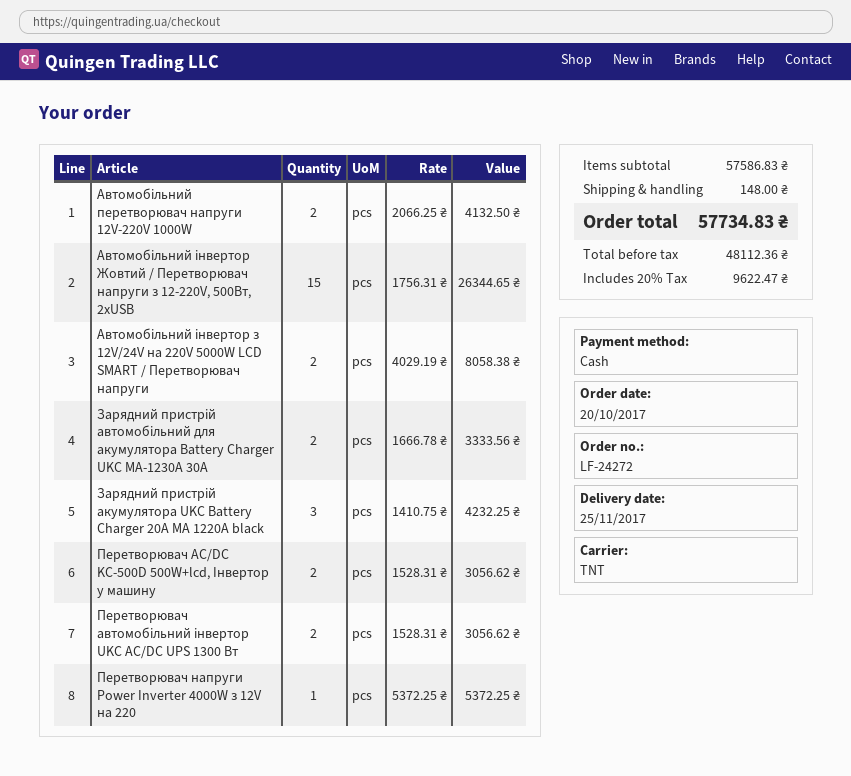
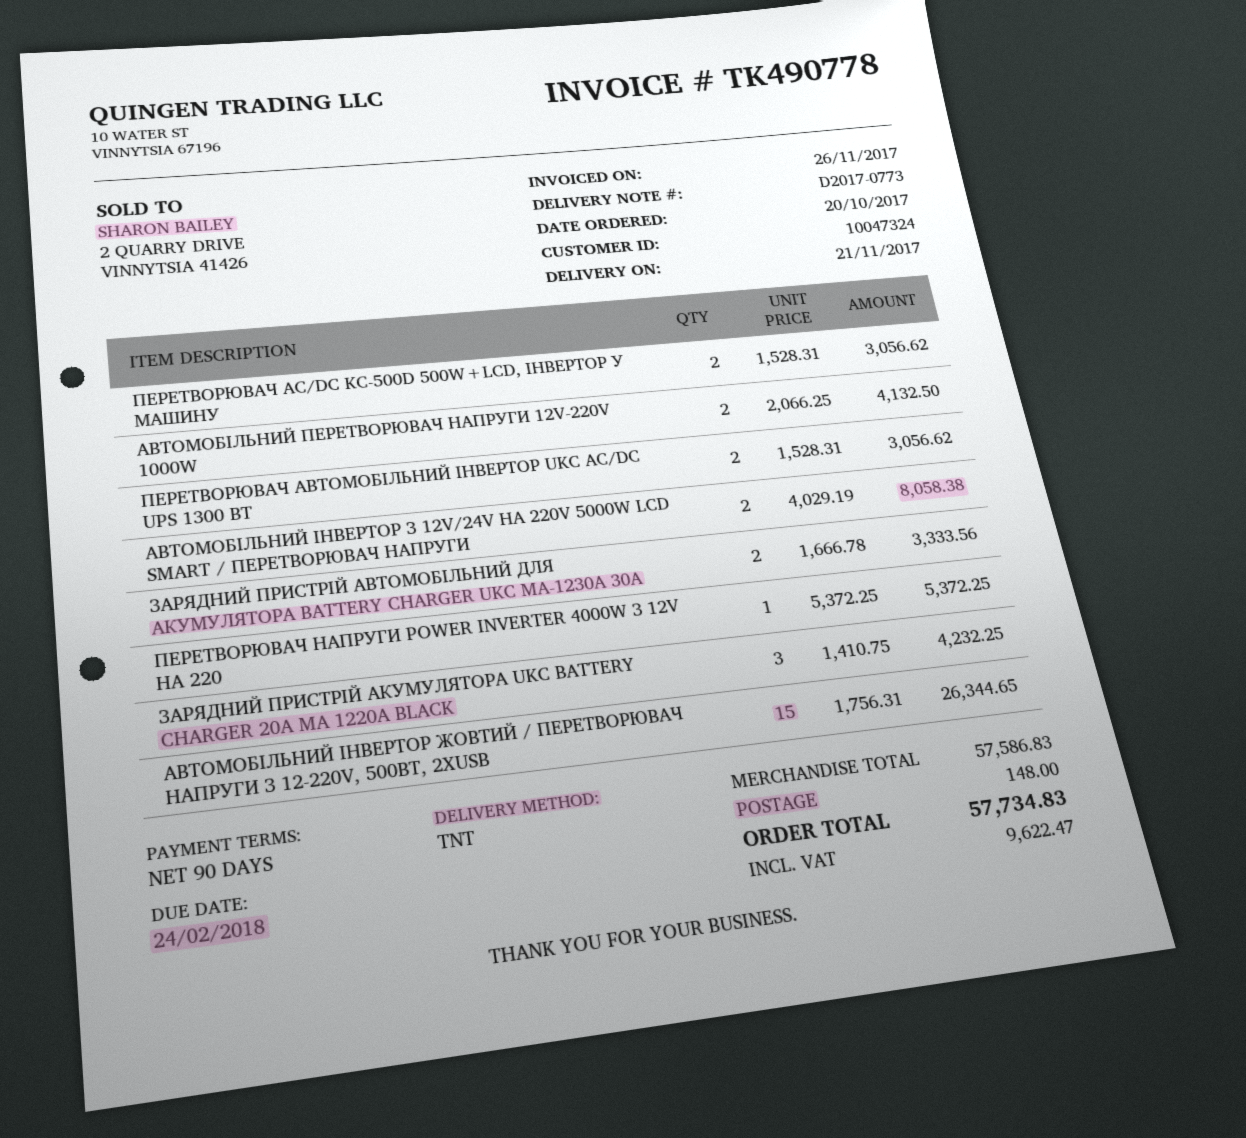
delivery date: 2017-11-25 -> 2017-11-21

